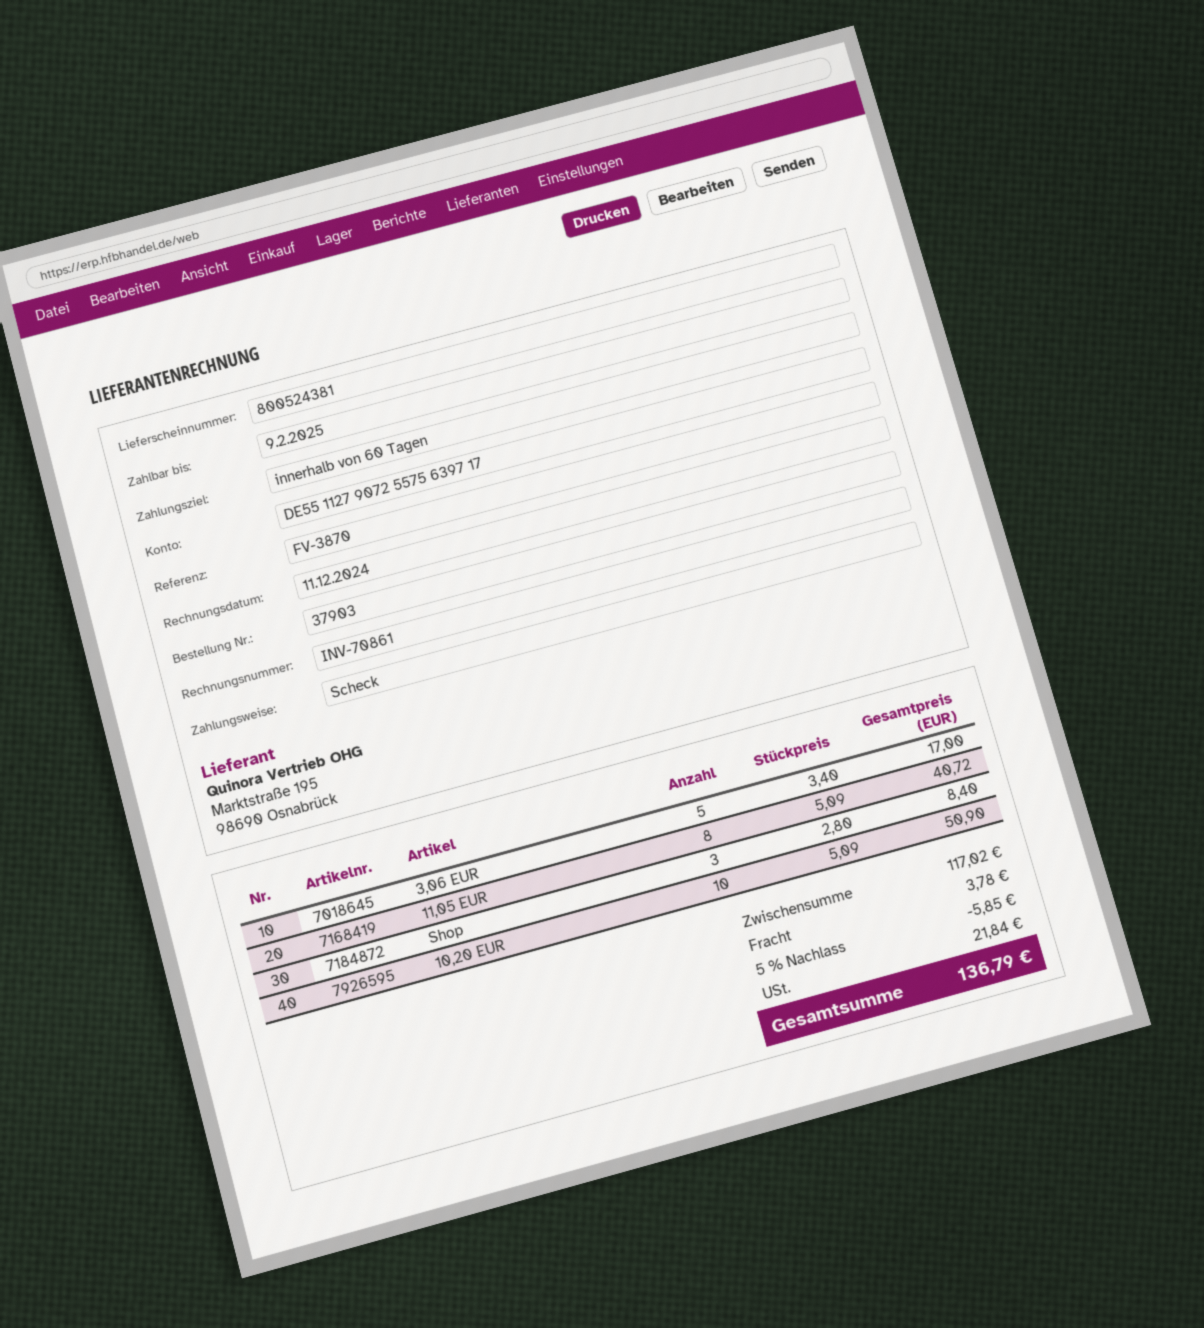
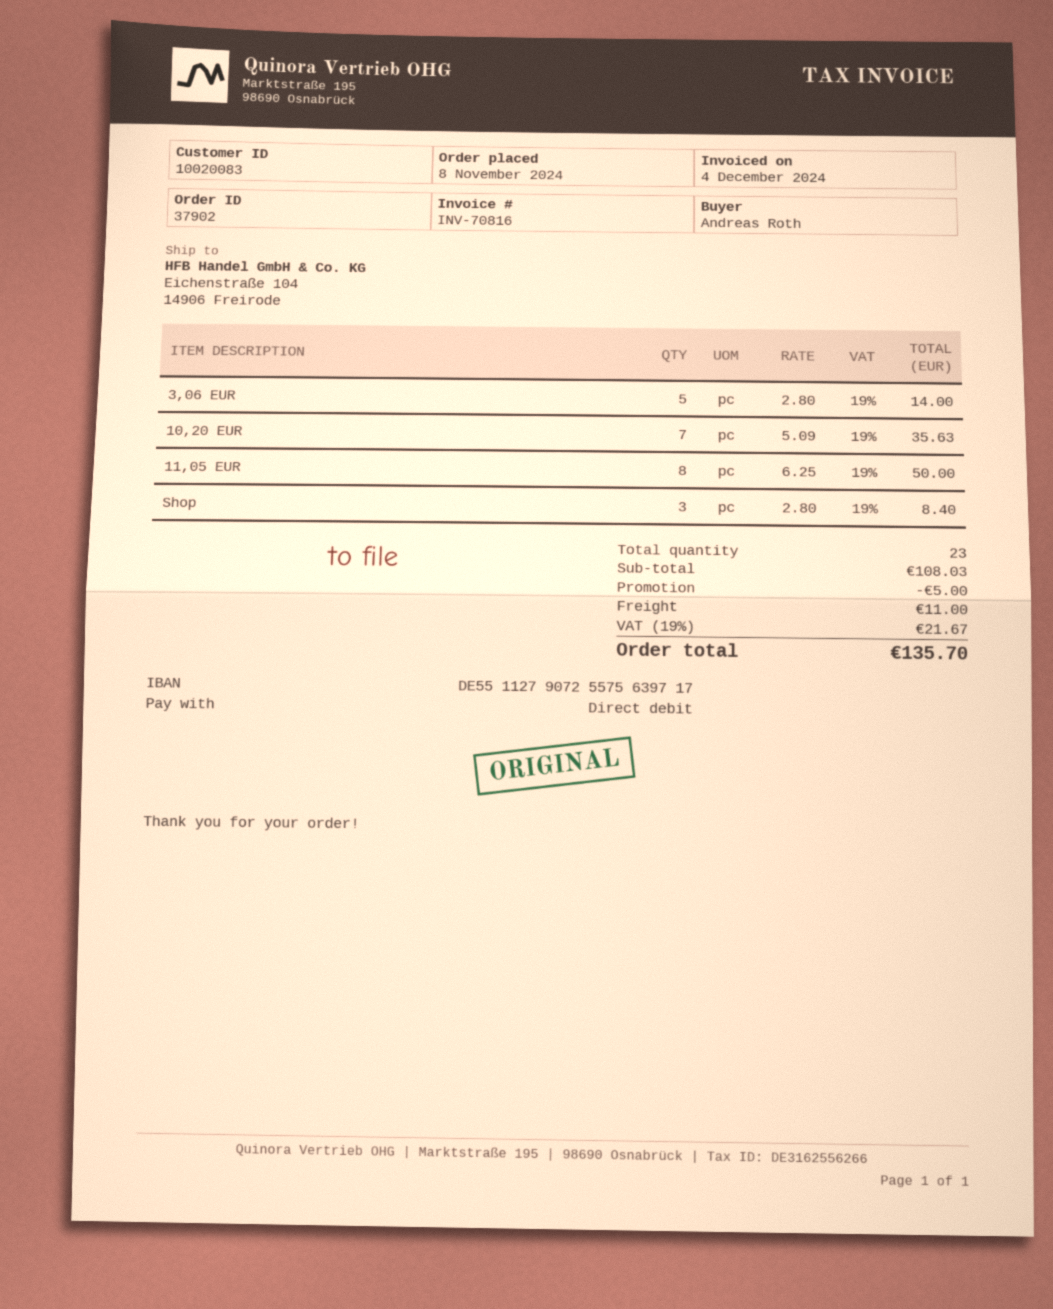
order number: 37903 -> 37902
invoice number: INV-70861 -> INV-70816
invoice date: 2024-12-11 -> 2024-12-04
payment method: cheque -> direct debit
3,06 EUR: 5 x 3.40 = 17.00 -> 5 x 2.80 = 14.00
11,05 EUR: 8 x 5.09 = 40.72 -> 8 x 6.25 = 50.00
10,20 EUR: 10 x 5.09 = 50.90 -> 7 x 5.09 = 35.63
subtotal: 117.02 -> 108.03
discount: 5.85 -> 5.00
shipping: 3.78 -> 11.00
tax: 21.84 -> 21.67
total: 136.79 -> 135.70

